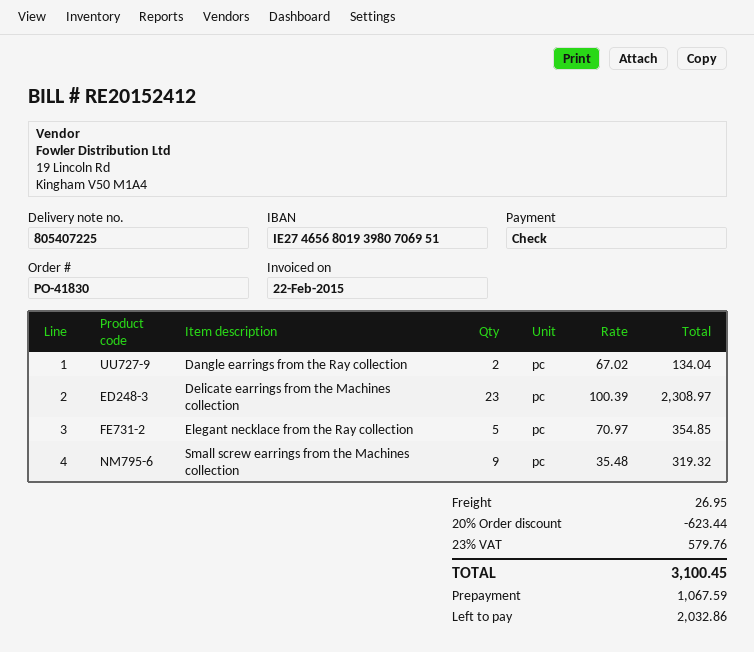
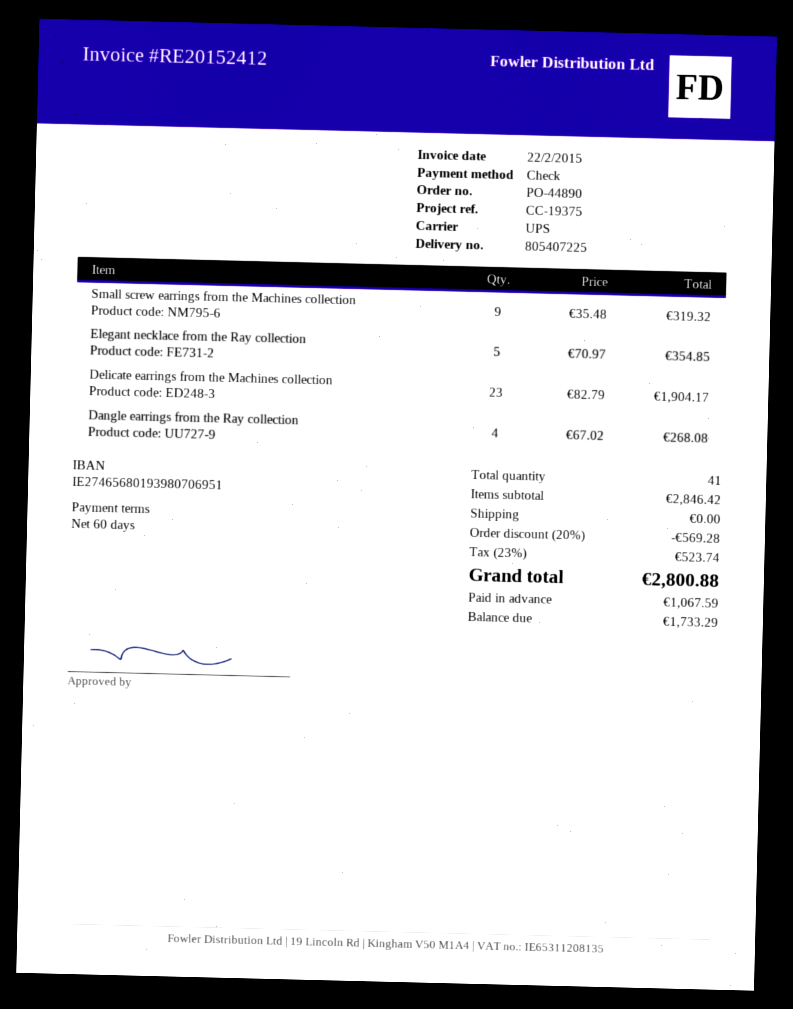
order number: PO-41830 -> PO-44890
Dangle earrings from the Ray collection: 2 x 67.02 = 134.04 -> 4 x 67.02 = 268.08
Delicate earrings from the Machines collection: 23 x 100.39 = 2308.97 -> 23 x 82.79 = 1904.17
discount: 20% = 623.44 -> 20% = 569.28
shipping: 26.95 -> 0.00
tax: 23% = 579.76 -> 23% = 523.74
total: 3100.45 -> 2800.88
balance: 2032.86 -> 1733.29

